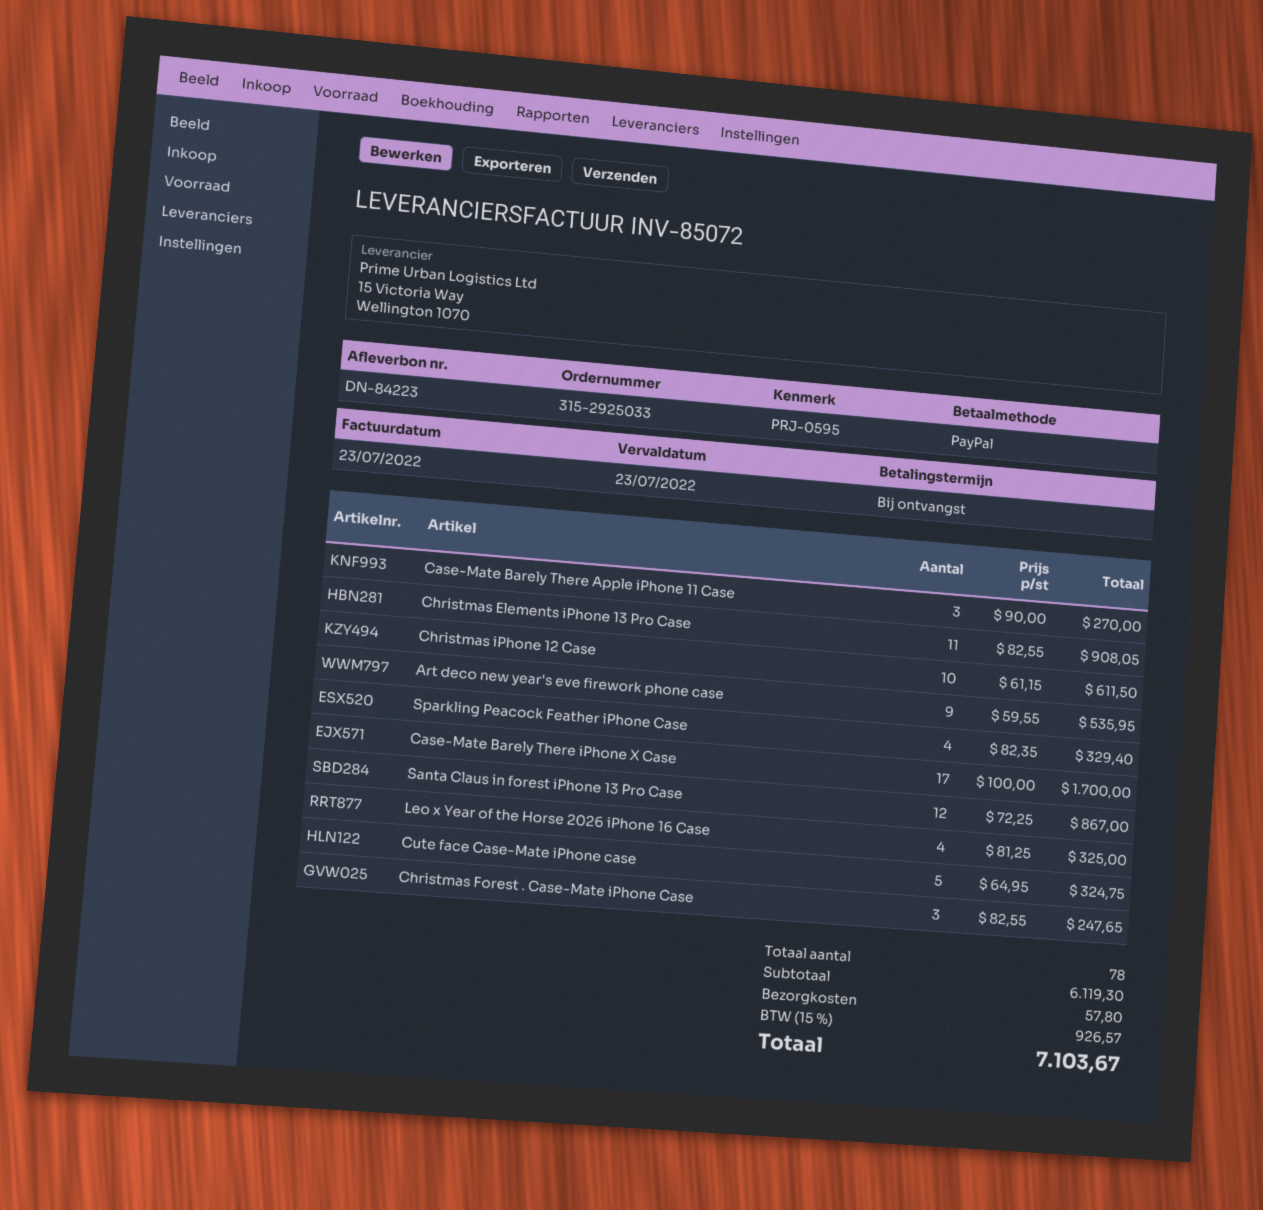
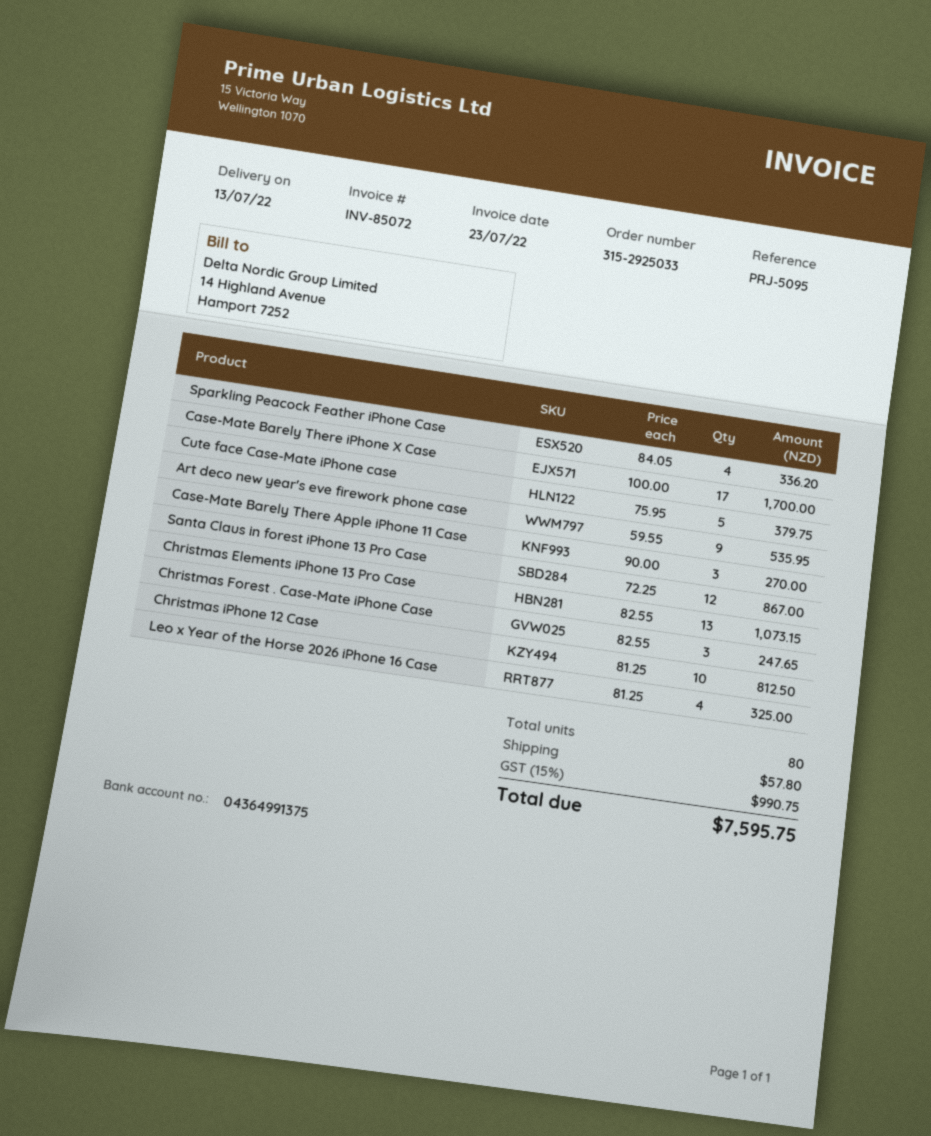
reference: PRJ-0595 -> PRJ-5095
Christmas Elements iPhone 13 Pro Case: 11 x 82.55 = 908.05 -> 13 x 82.55 = 1073.15
Christmas iPhone 12 Case: 10 x 61.15 = 611.50 -> 10 x 81.25 = 812.50
Sparkling Peacock Feather iPhone Case: 4 x 82.35 = 329.40 -> 4 x 84.05 = 336.20
Cute face Case-Mate iPhone case: 5 x 64.95 = 324.75 -> 5 x 75.95 = 379.75
total quantity: 78 -> 80
tax: 15% = 926.57 -> 15% = 990.75
total: 7103.67 -> 7595.75

